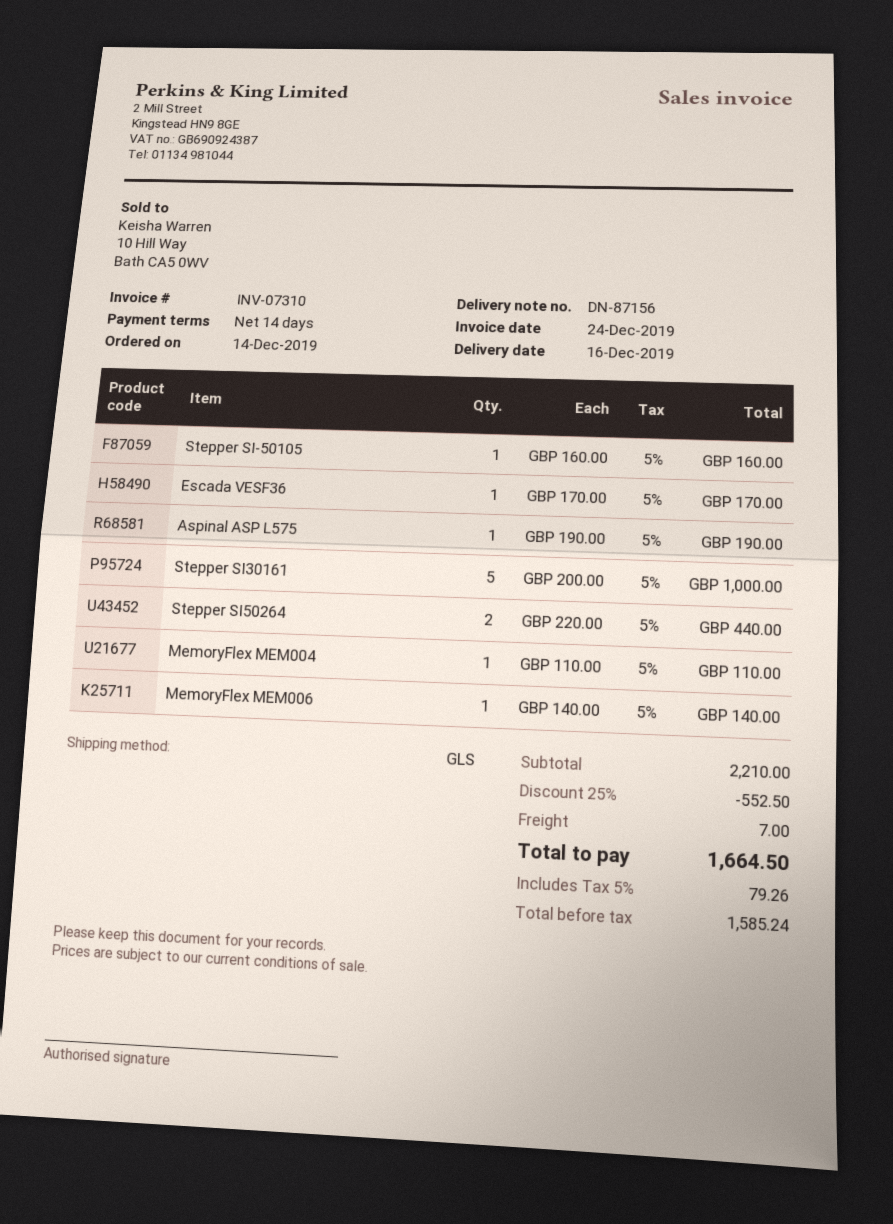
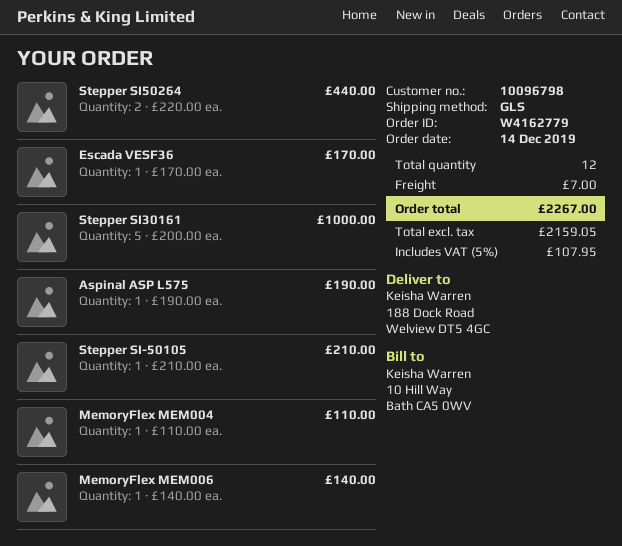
Stepper SI-50105: 1 x 160.00 = 160.00 -> 1 x 210.00 = 210.00
discount: 25% = 552.50 -> none
net: 1585.24 -> 2159.05
tax: 5% = 79.26 -> 5% = 107.95
total: 1664.50 -> 2267.00

